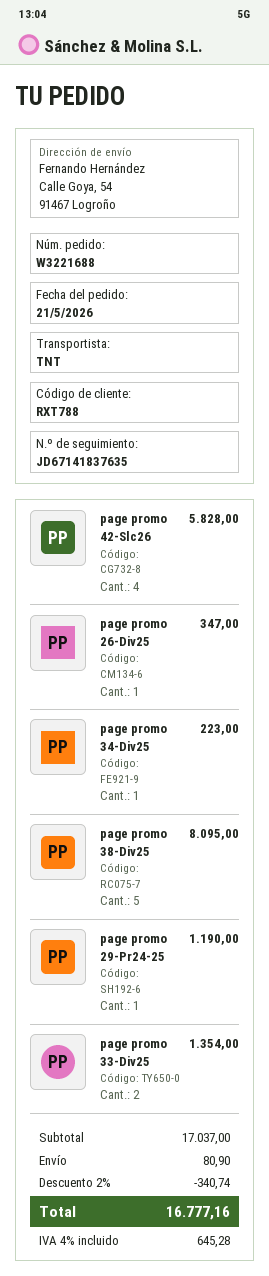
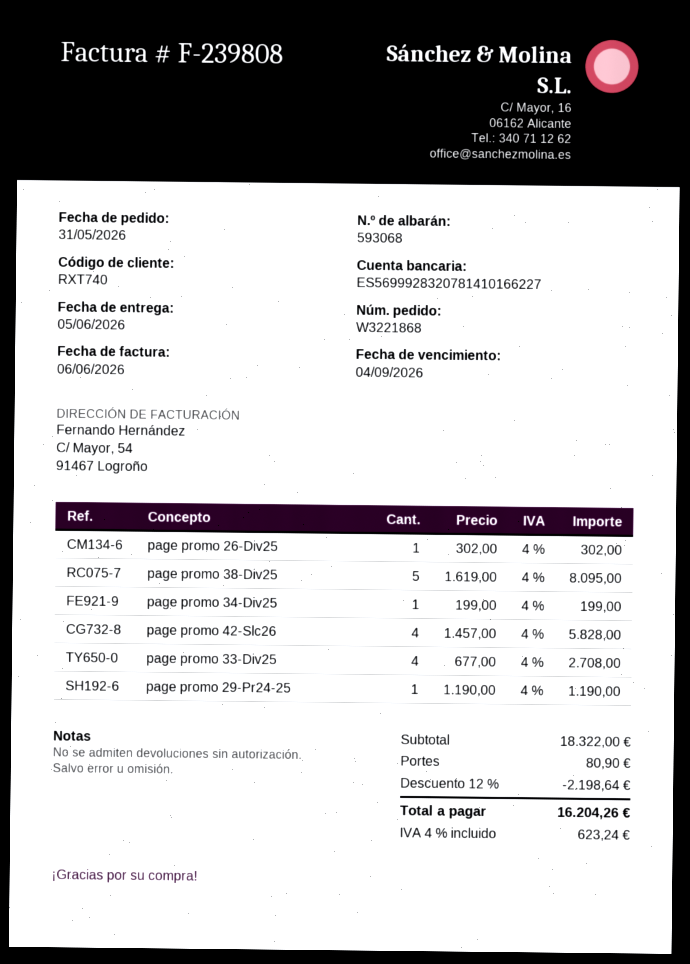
order number: W3221688 -> W3221868
order date: 2026-05-21 -> 2026-05-31
customer number: RXT788 -> RXT740
page promo 26-Div25: 1 for 347.00 -> 1 for 302.00
page promo 34-Div25: 1 for 223.00 -> 1 for 199.00
page promo 33-Div25: 2 for 1354.00 -> 4 for 2708.00
subtotal: 17037.00 -> 18322.00
discount: 2% = 340.74 -> 12% = 2198.64
tax: 4% = 645.28 -> 4% = 623.24
total: 16777.16 -> 16204.26

